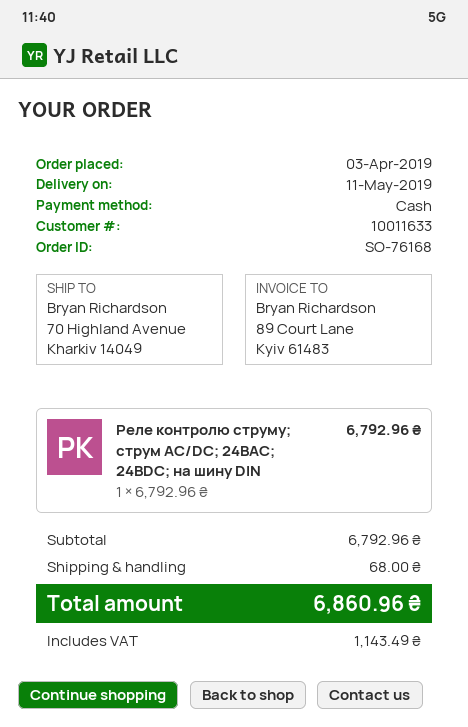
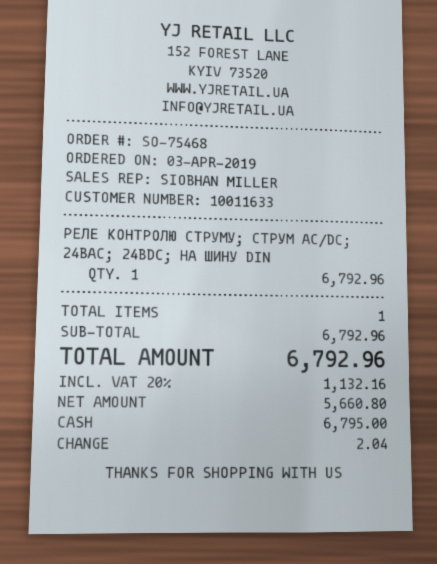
order number: SO-76168 -> SO-75468
shipping: 68.00 -> none
tax: 1143.49 -> 1132.16
total: 6860.96 -> 6792.96

